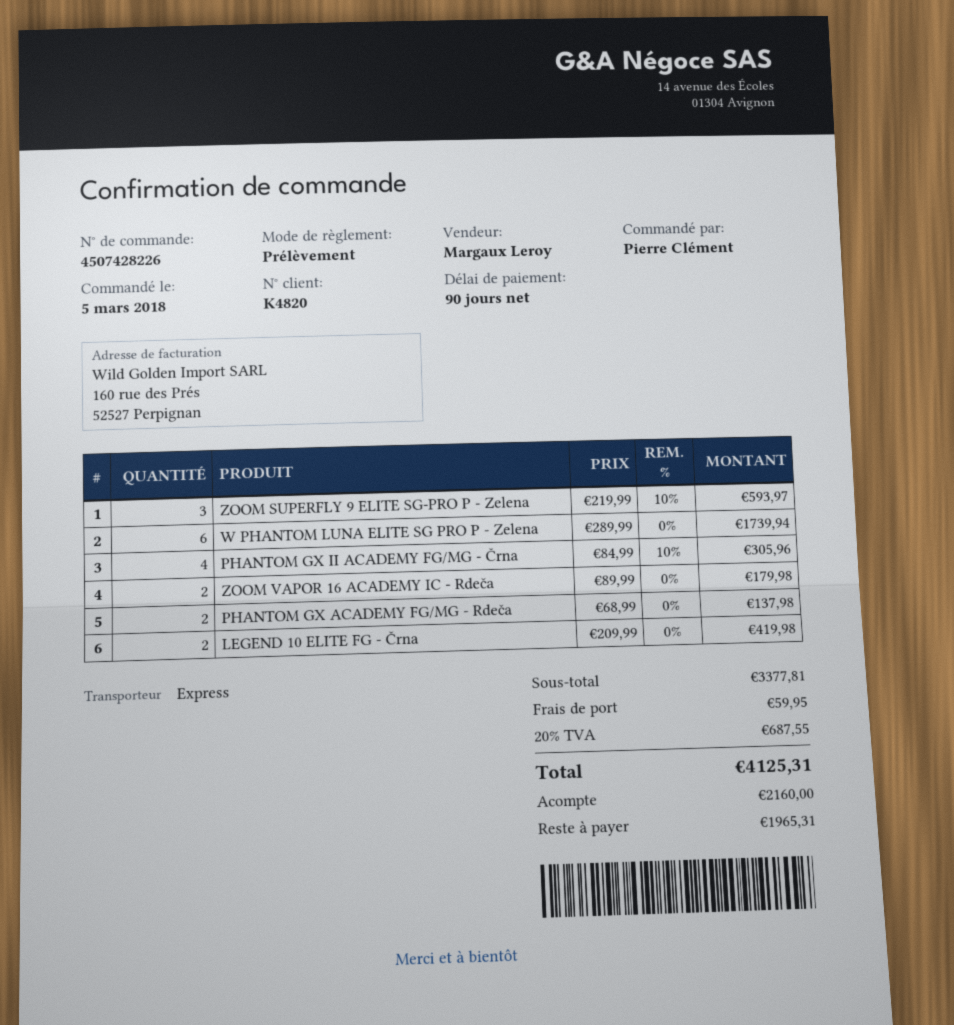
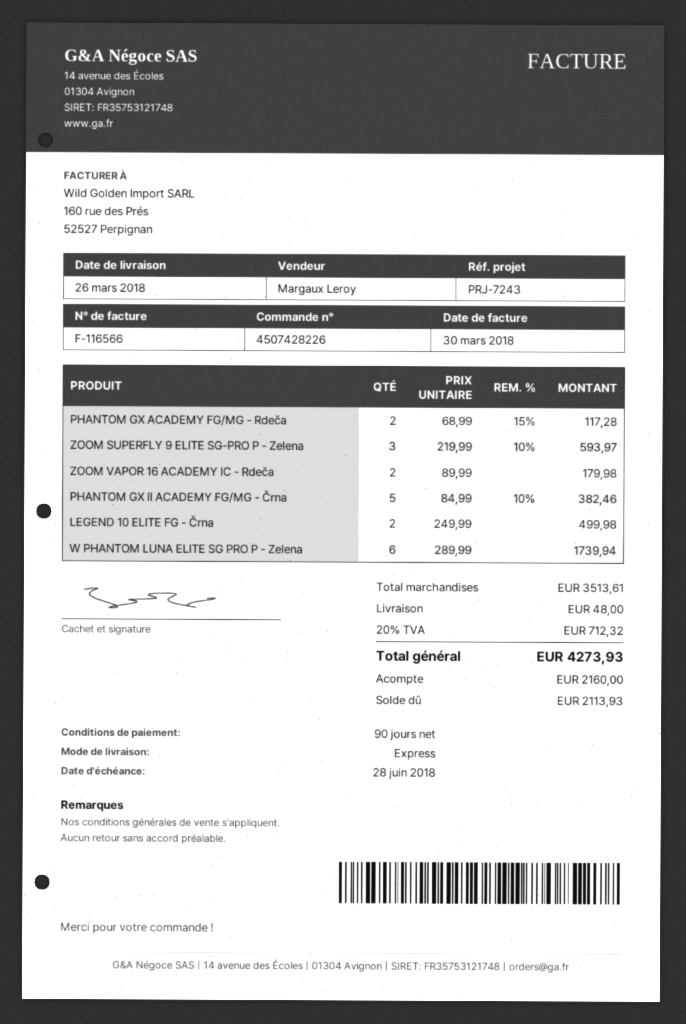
PHANTOM GX II ACADEMY FG/MG - Črna: 4 x 84.99 - 10% = 305.96 -> 5 x 84.99 - 10% = 382.46
PHANTOM GX ACADEMY FG/MG - Rdeča: 2 x 68.99 = 137.98 -> 2 x 68.99 - 15% = 117.28
LEGEND 10 ELITE FG - Črna: 2 x 209.99 = 419.98 -> 2 x 249.99 = 499.98
subtotal: 3377.81 -> 3513.61
shipping: 59.95 -> 48.00
tax: 20% = 687.55 -> 20% = 712.32
total: 4125.31 -> 4273.93
balance: 1965.31 -> 2113.93

